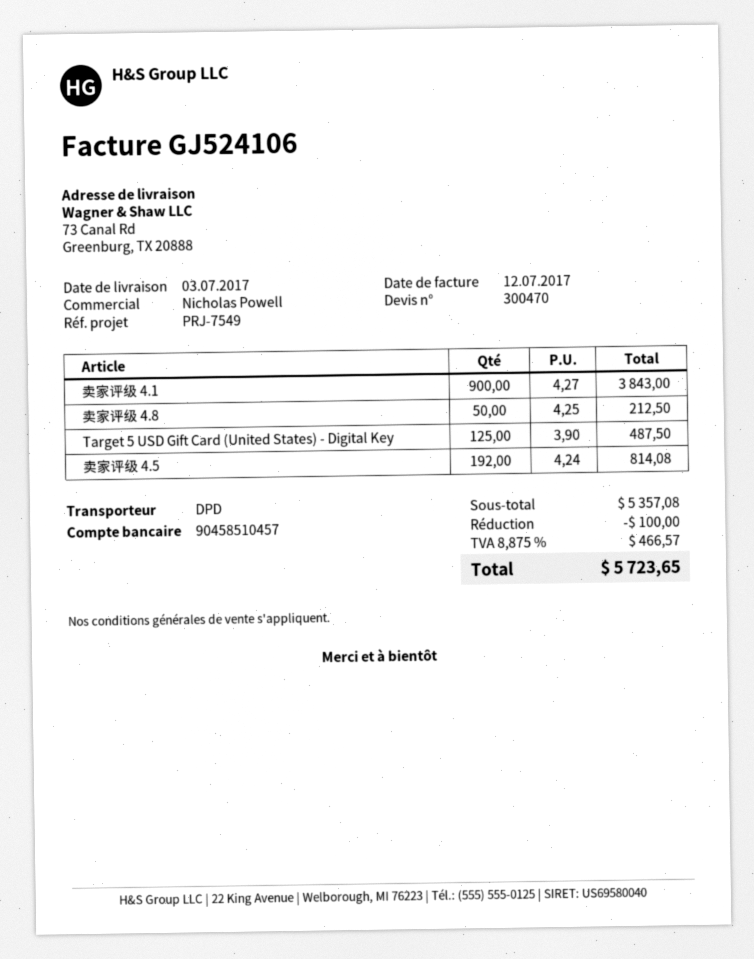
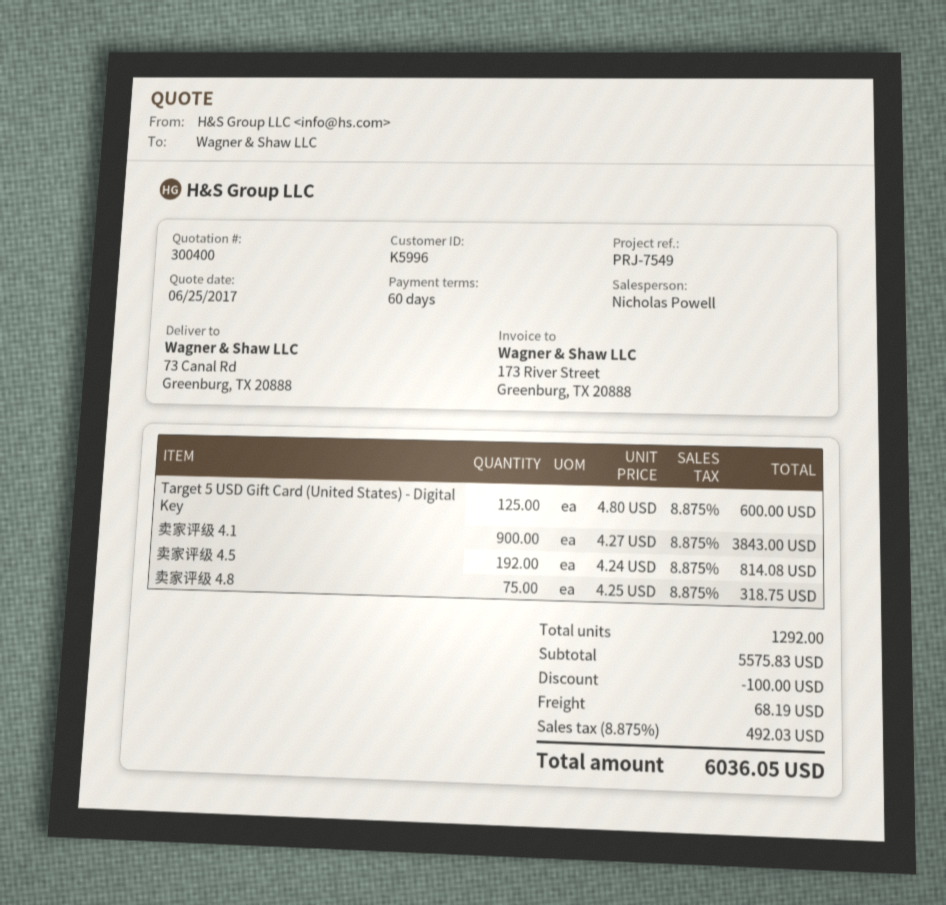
quote number: 300470 -> 300400
卖家评级 4.8: 50 x 4.25 = 212.50 -> 75 x 4.25 = 318.75
Target 5 USD Gift Card (United States) - Digital Key: 125 x 3.90 = 487.50 -> 125 x 4.80 = 600.00
subtotal: 5357.08 -> 5575.83
shipping: none -> 68.19
tax: 8.875% = 466.57 -> 8.875% = 492.03
total: 5723.65 -> 6036.05

